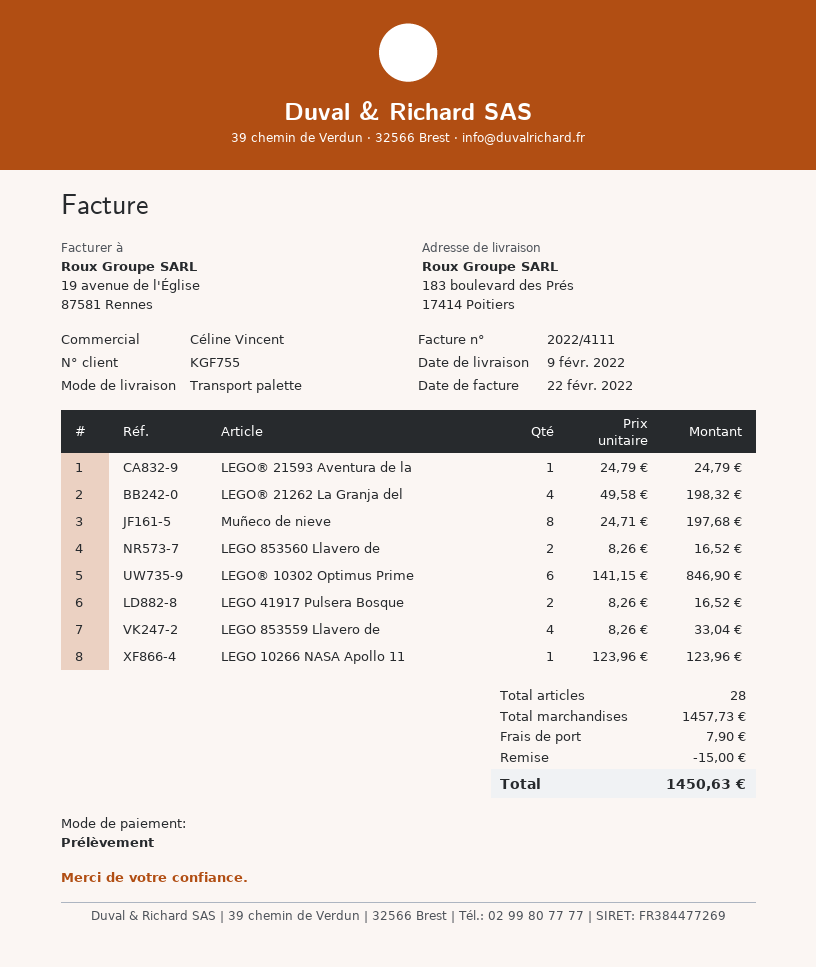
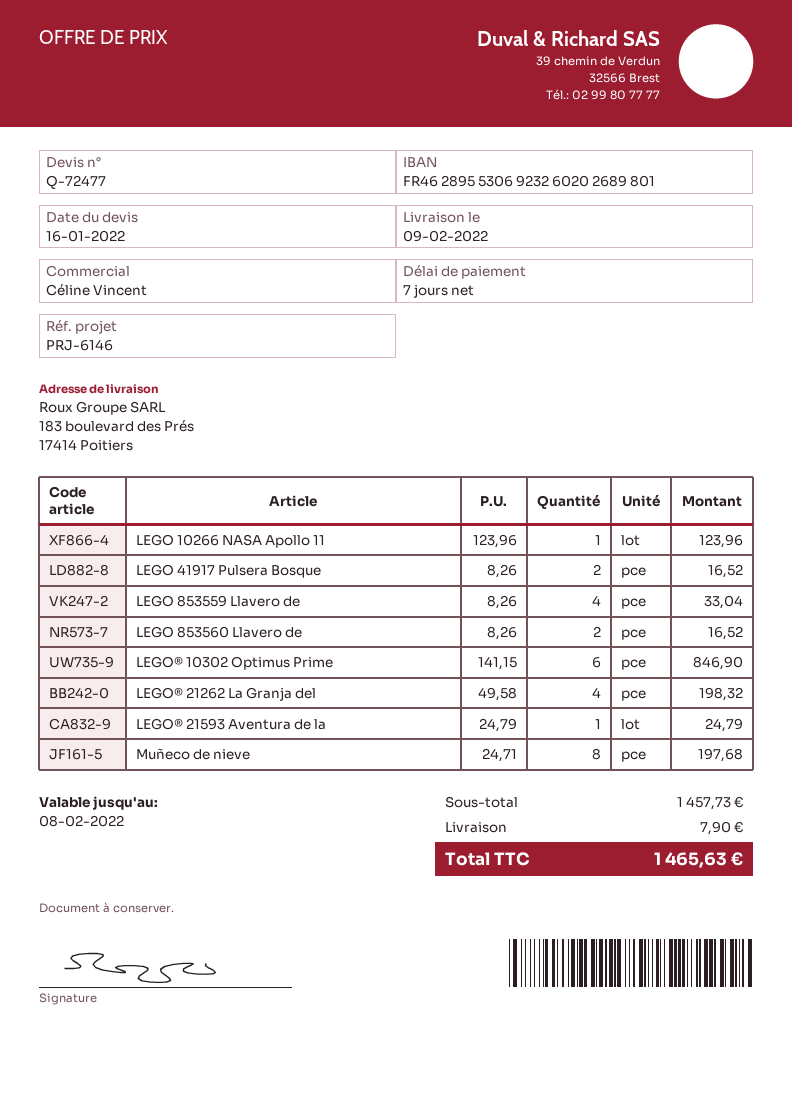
discount: 15.00 -> none
total: 1450.63 -> 1465.63

